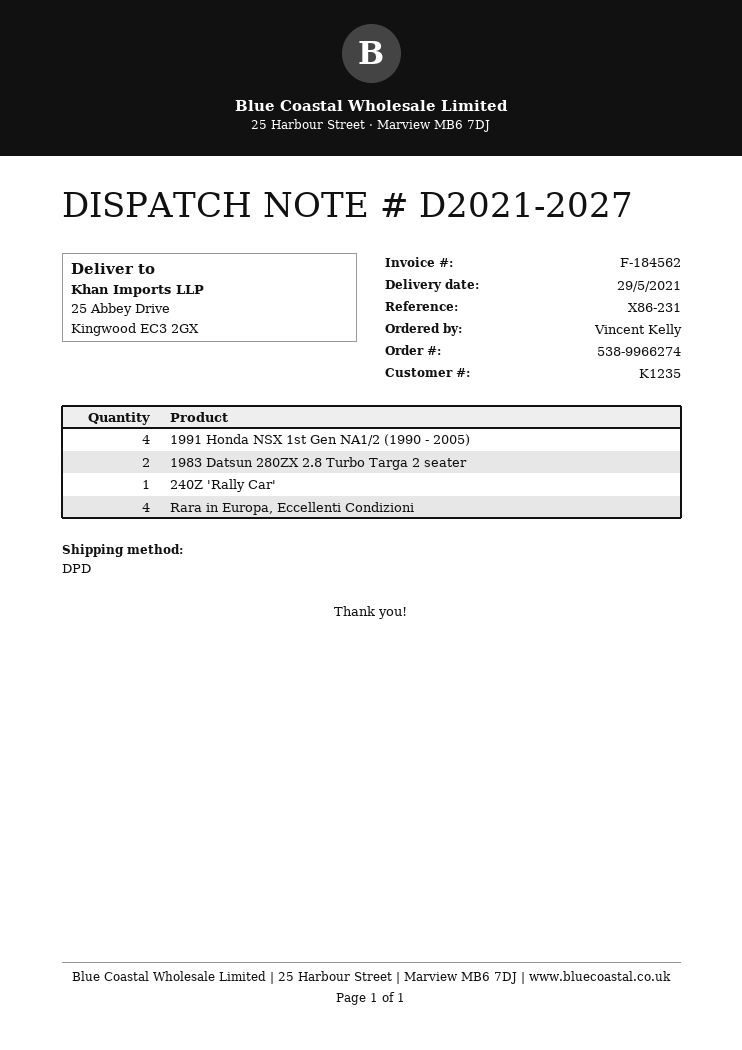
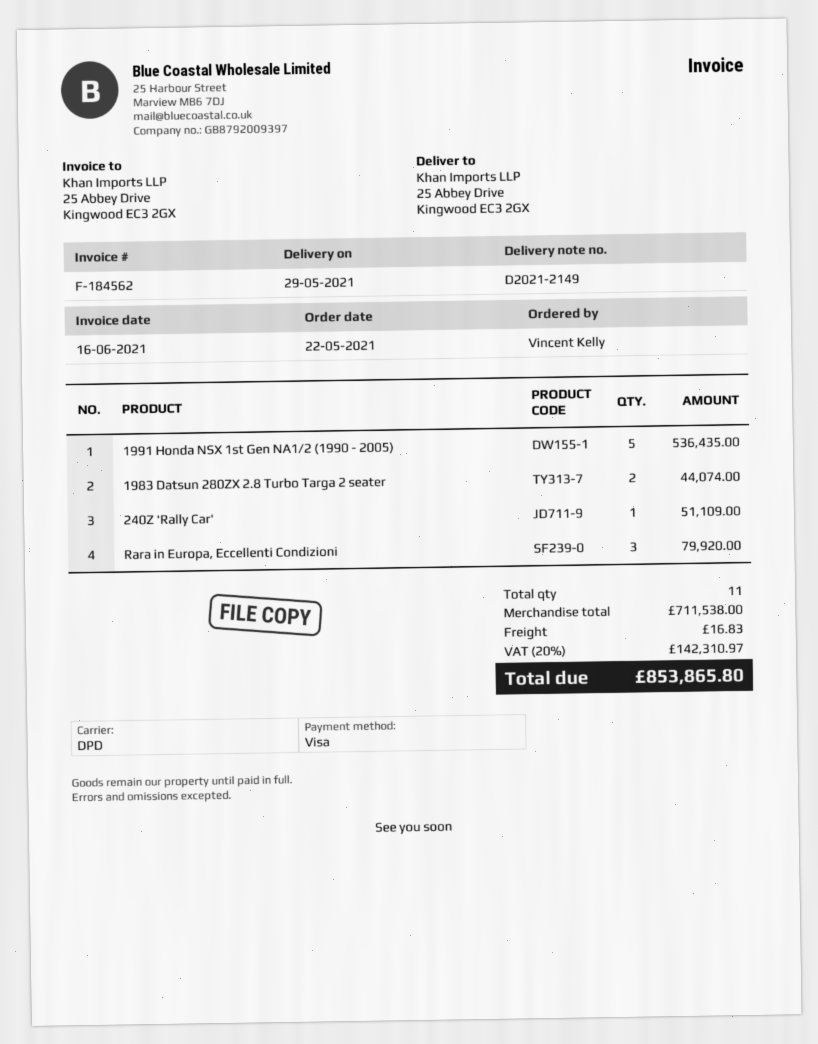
delivery note number: D2021-2027 -> D2021-2149
1991 Honda NSX 1st Gen NA1/2 (1990 - 2005): 4 -> 5
Rara in Europa, Eccellenti Condizioni: 4 -> 3

